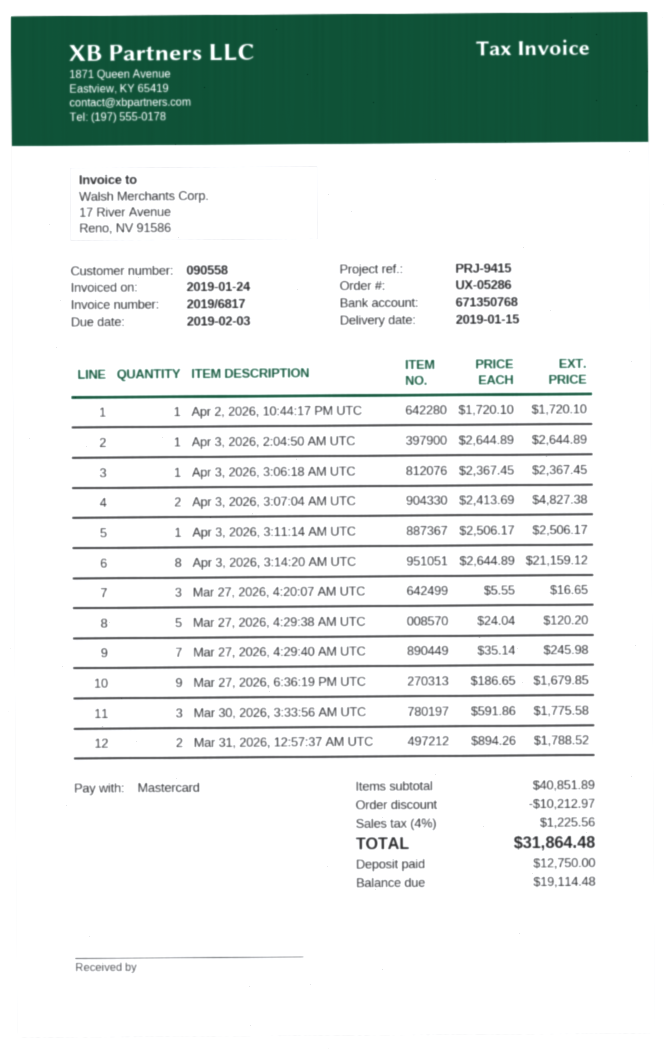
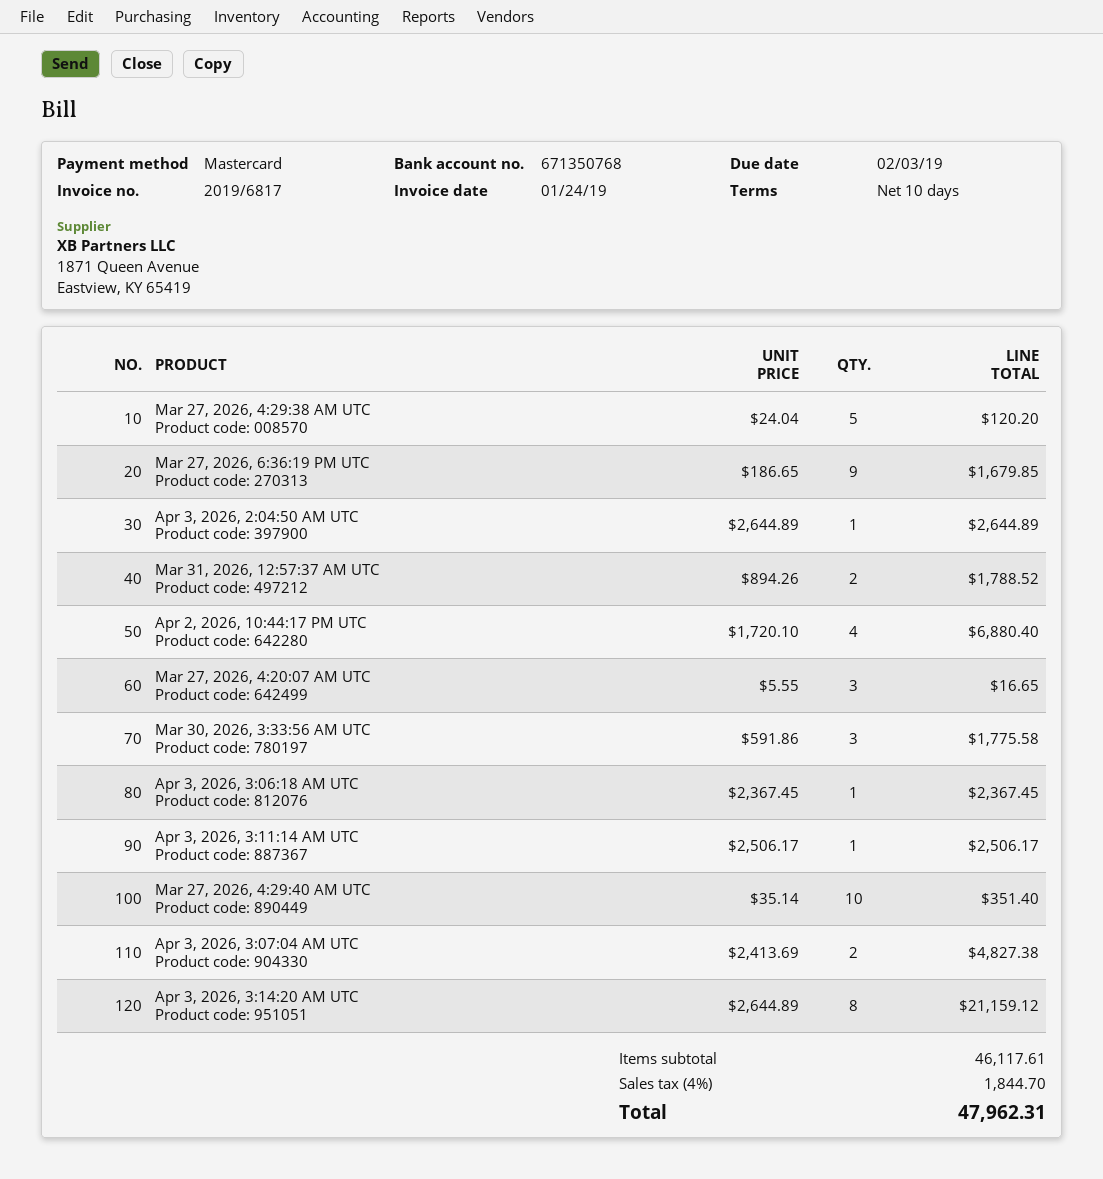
Apr 2, 2026, 10:44:17 PM UTC: 1 x 1720.10 = 1720.10 -> 4 x 1720.10 = 6880.40
Mar 27, 2026, 4:29:40 AM UTC: 7 x 35.14 = 245.98 -> 10 x 35.14 = 351.40
subtotal: 40851.89 -> 46117.61
discount: 10212.97 -> none
tax: 4% = 1225.56 -> 4% = 1844.70
total: 31864.48 -> 47962.31

